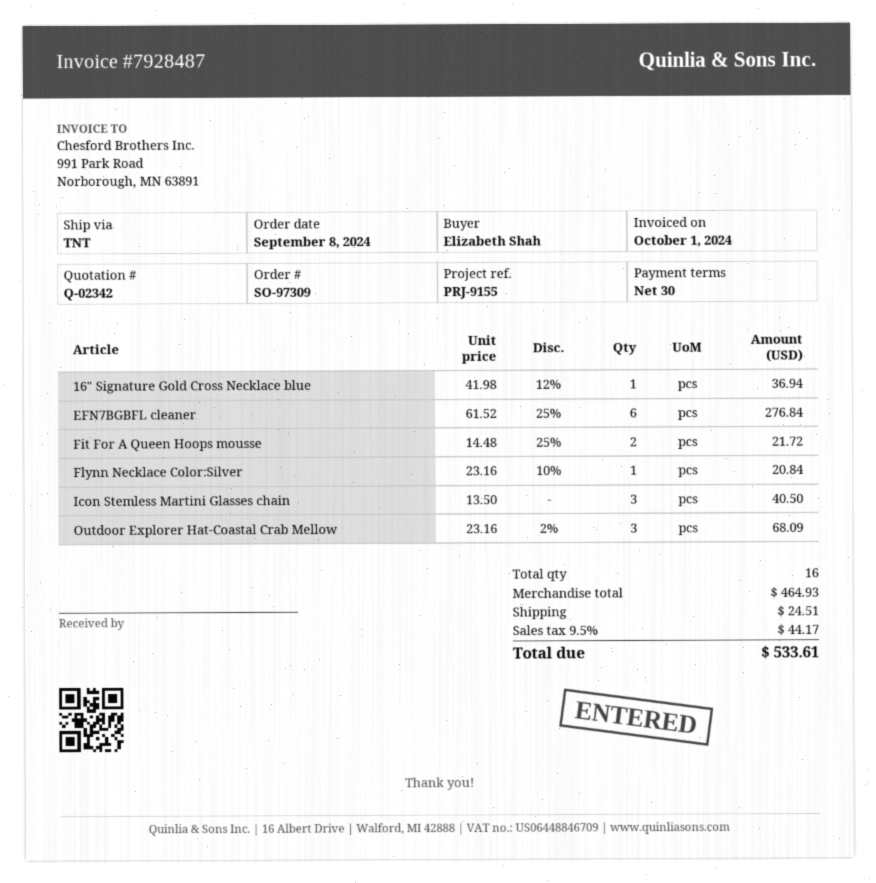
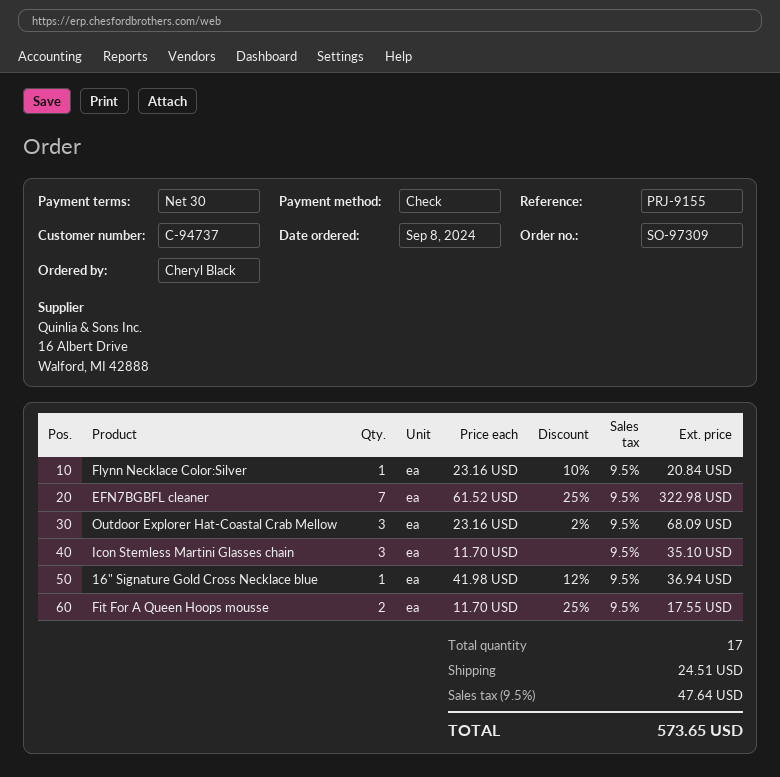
ordered by: Elizabeth Shah -> Cheryl Black
EFN7BGBFL cleaner: 6 x 61.52 - 25% = 276.84 -> 7 x 61.52 - 25% = 322.98
Fit For A Queen Hoops mousse: 2 x 14.48 - 25% = 21.72 -> 2 x 11.70 - 25% = 17.55
Icon Stemless Martini Glasses chain: 3 x 13.50 = 40.50 -> 3 x 11.70 = 35.10
total quantity: 16 -> 17
tax: 9.5% = 44.17 -> 9.5% = 47.64
total: 533.61 -> 573.65

